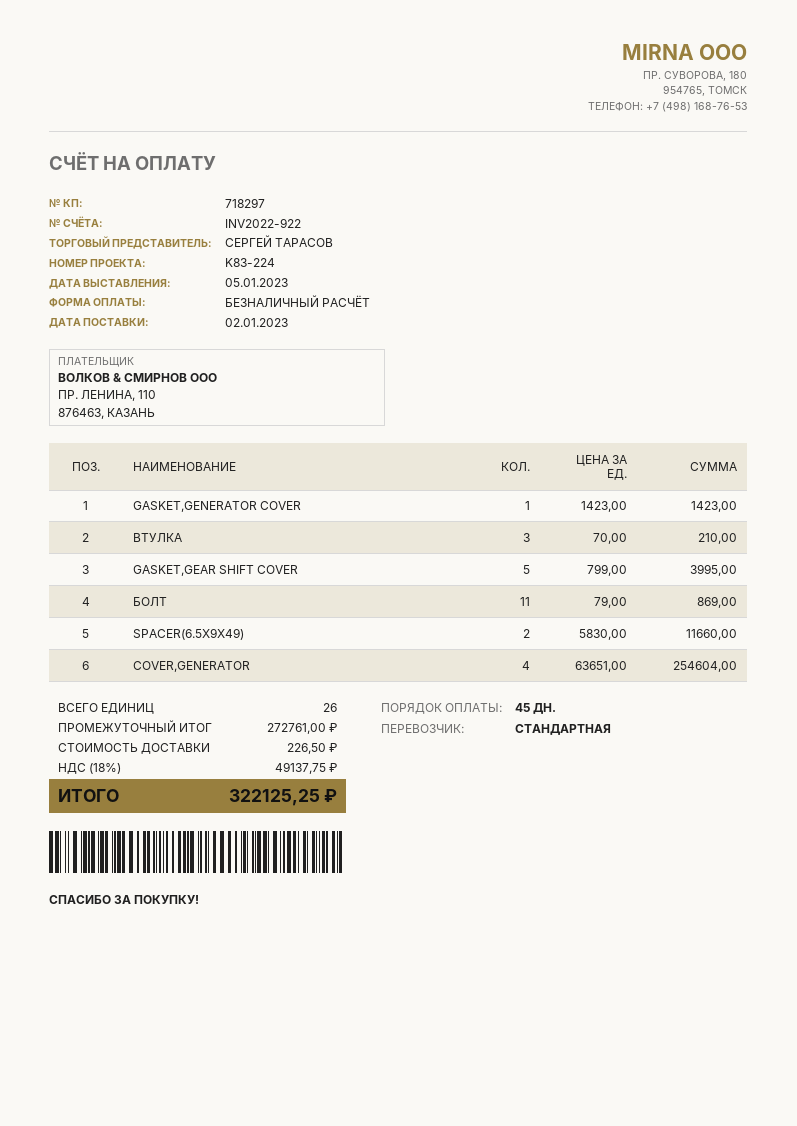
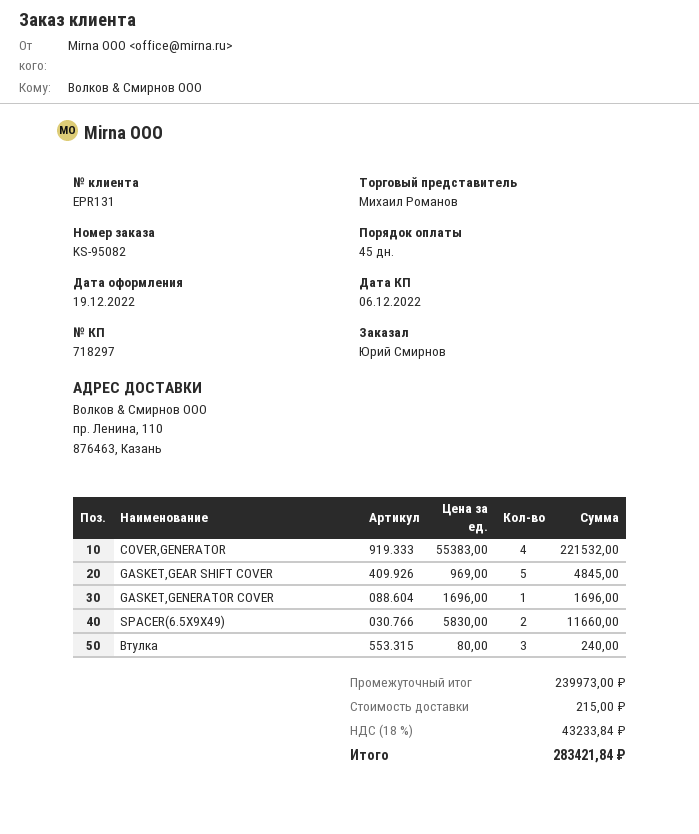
sales rep: СЕРГЕЙ ТАРАСОВ -> Михаил Романов
GASKET,GENERATOR COVER: 1 x 1423.00 = 1423.00 -> 1 x 1696.00 = 1696.00
ВТУЛКА: 3 x 70.00 = 210.00 -> 3 x 80.00 = 240.00
GASKET,GEAR SHIFT COVER: 5 x 799.00 = 3995.00 -> 5 x 969.00 = 4845.00
БОЛТ: 11 x 79.00 = 869.00 -> none
COVER,GENERATOR: 4 x 63651.00 = 254604.00 -> 4 x 55383.00 = 221532.00
subtotal: 272761.00 -> 239973.00
shipping: 226.50 -> 215.00
tax: 18% = 49137.75 -> 18% = 43233.84
total: 322125.25 -> 283421.84

